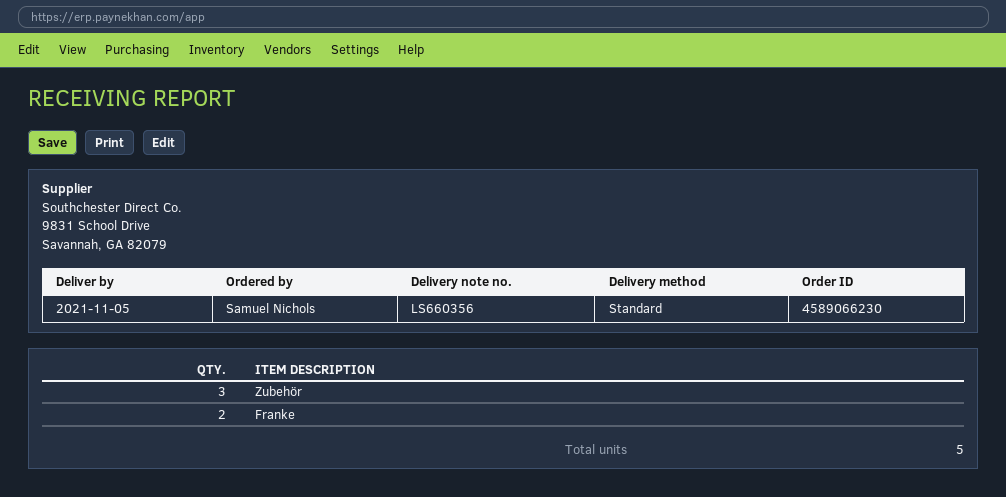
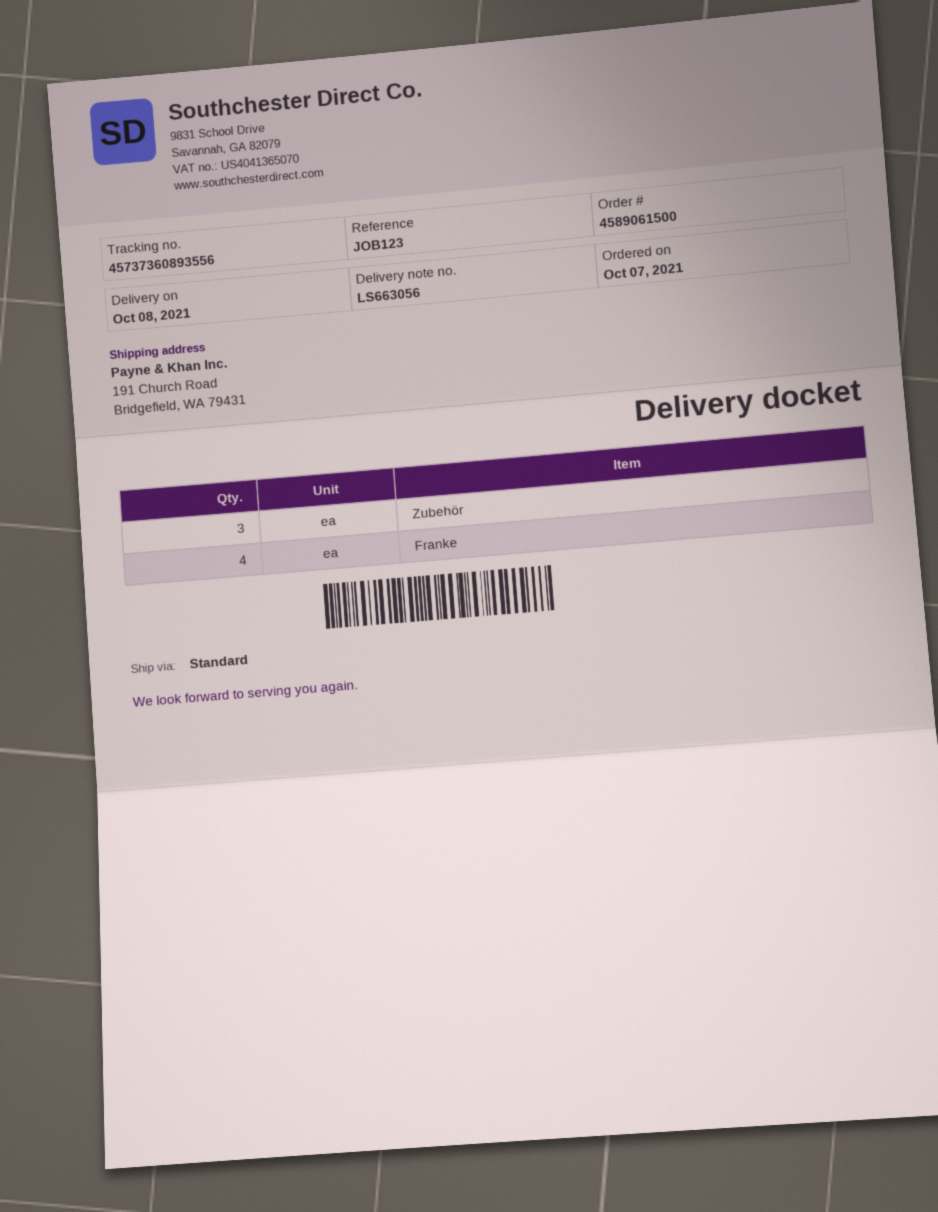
order number: 4589066230 -> 4589061500
delivery note number: LS660356 -> LS663056
delivery date: 2021-11-05 -> 2021-10-08
Franke: 2 -> 4

